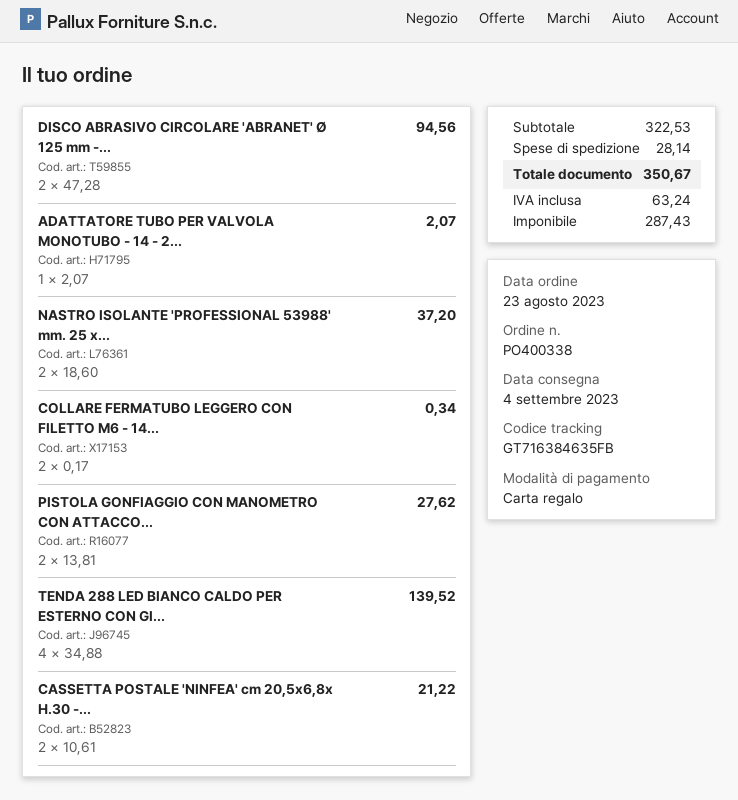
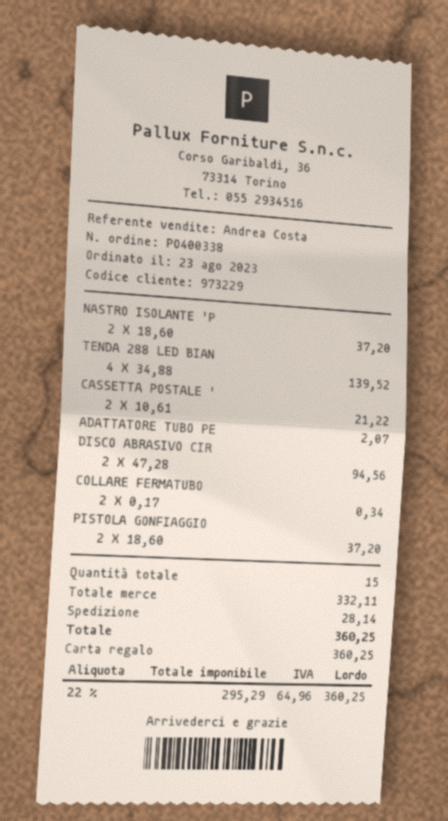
PISTOLA GONFIAGGIO CON MANOMETRO CON ATTACCO...: 2 x 13.81 = 27.62 -> 2 x 18.60 = 37.20
subtotal: 322.53 -> 332.11
net: 287.43 -> 295.29
tax: 63.24 -> 64.96
total: 350.67 -> 360.25

